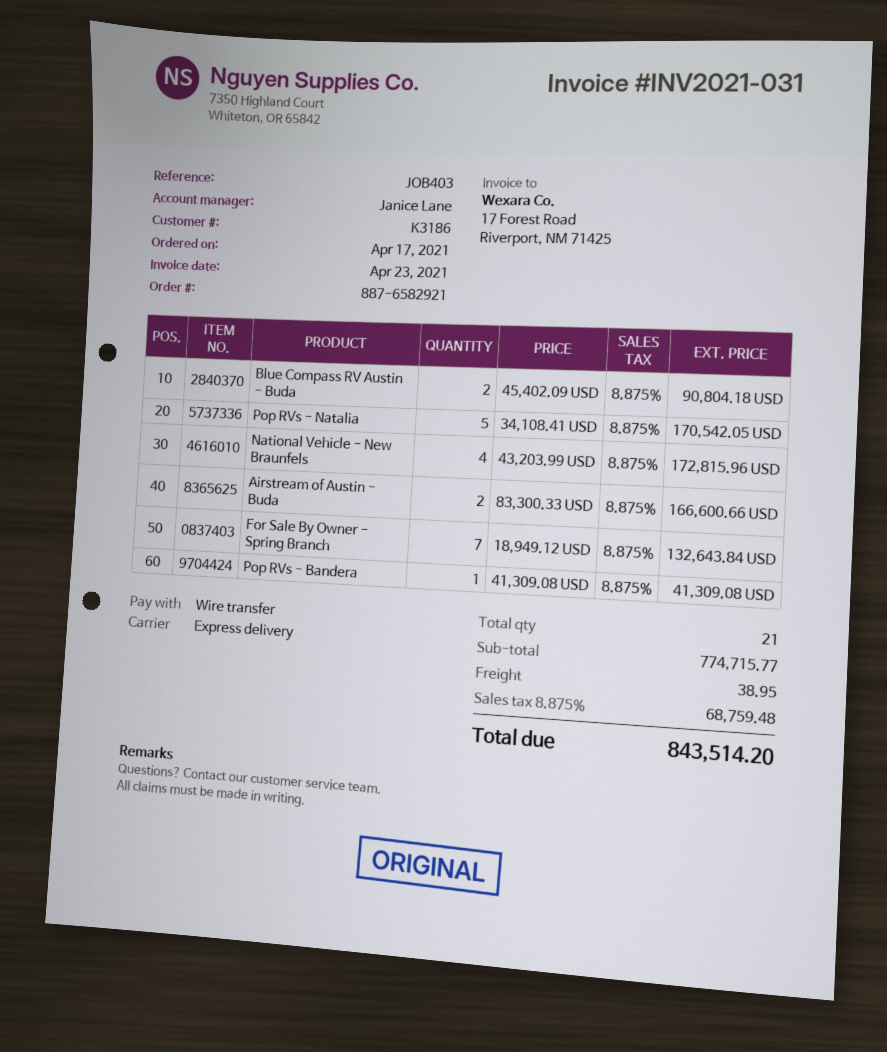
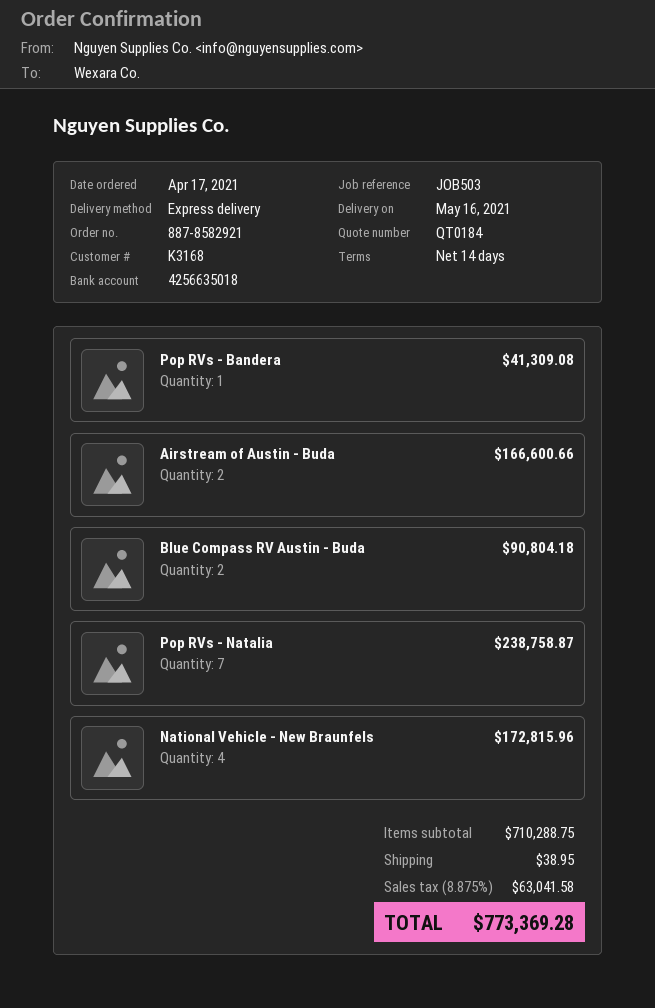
order number: 887-6582921 -> 887-8582921
customer number: K3186 -> K3168
reference: JOB403 -> JOB503
Pop RVs - Natalia: 5 for 170542.05 -> 7 for 238758.87
For Sale By Owner - Spring Branch: 7 for 132643.84 -> none
subtotal: 774715.77 -> 710288.75
tax: 8.875% = 68759.48 -> 8.875% = 63041.58
total: 843514.20 -> 773369.28

